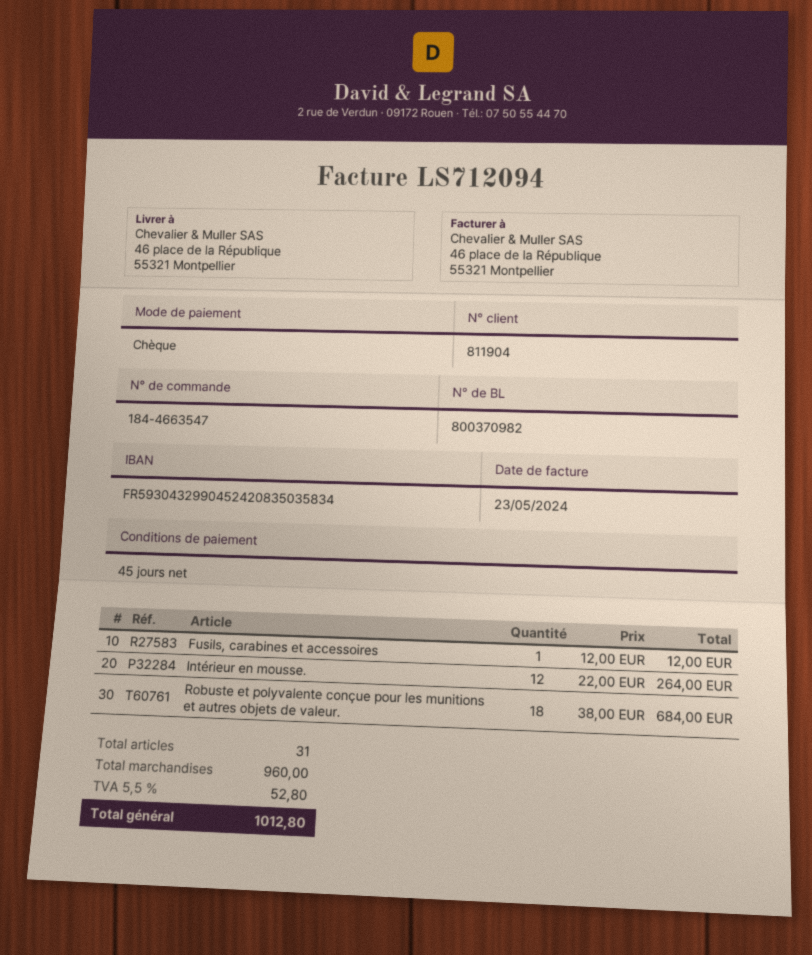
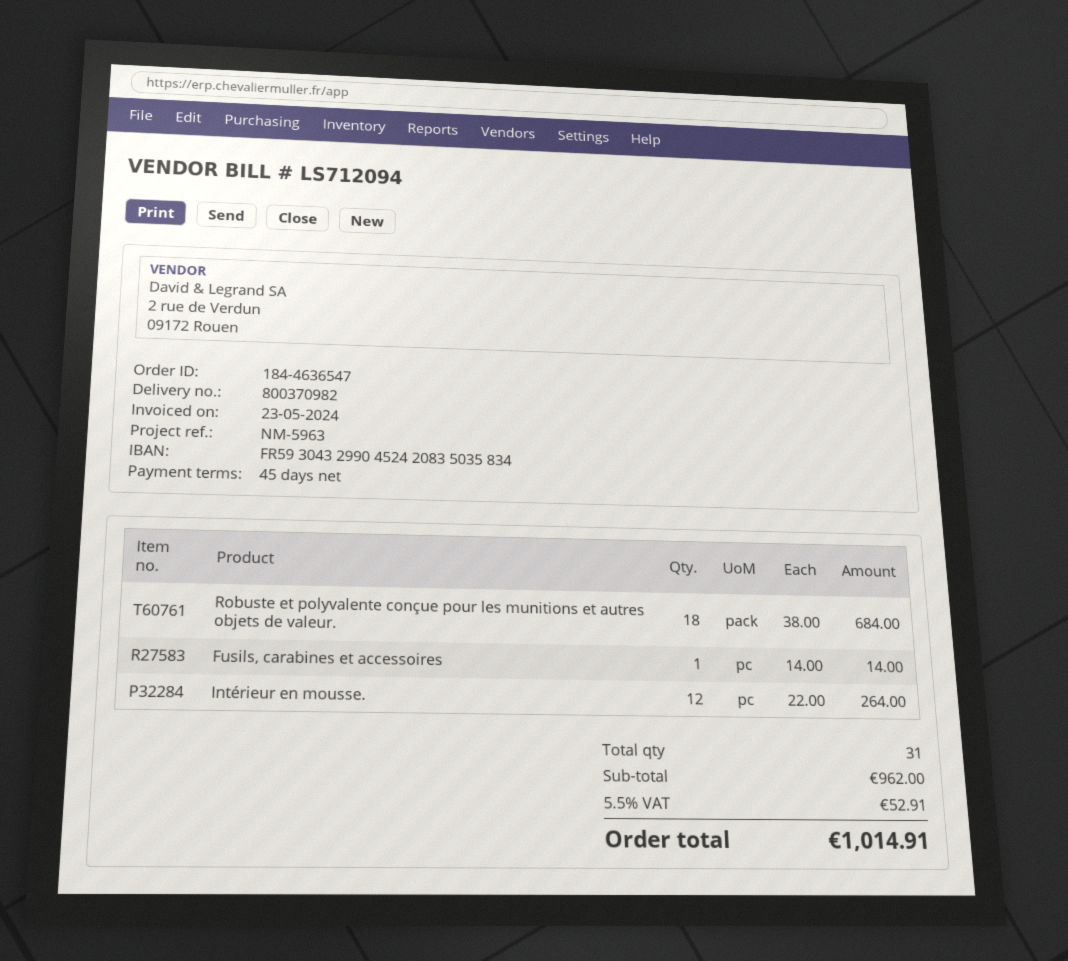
order number: 184-4663547 -> 184-4636547
Fusils, carabines et accessoires: 1 x 12.00 = 12.00 -> 1 x 14.00 = 14.00
subtotal: 960.00 -> 962.00
tax: 5.5% = 52.80 -> 5.5% = 52.91
total: 1012.80 -> 1014.91

